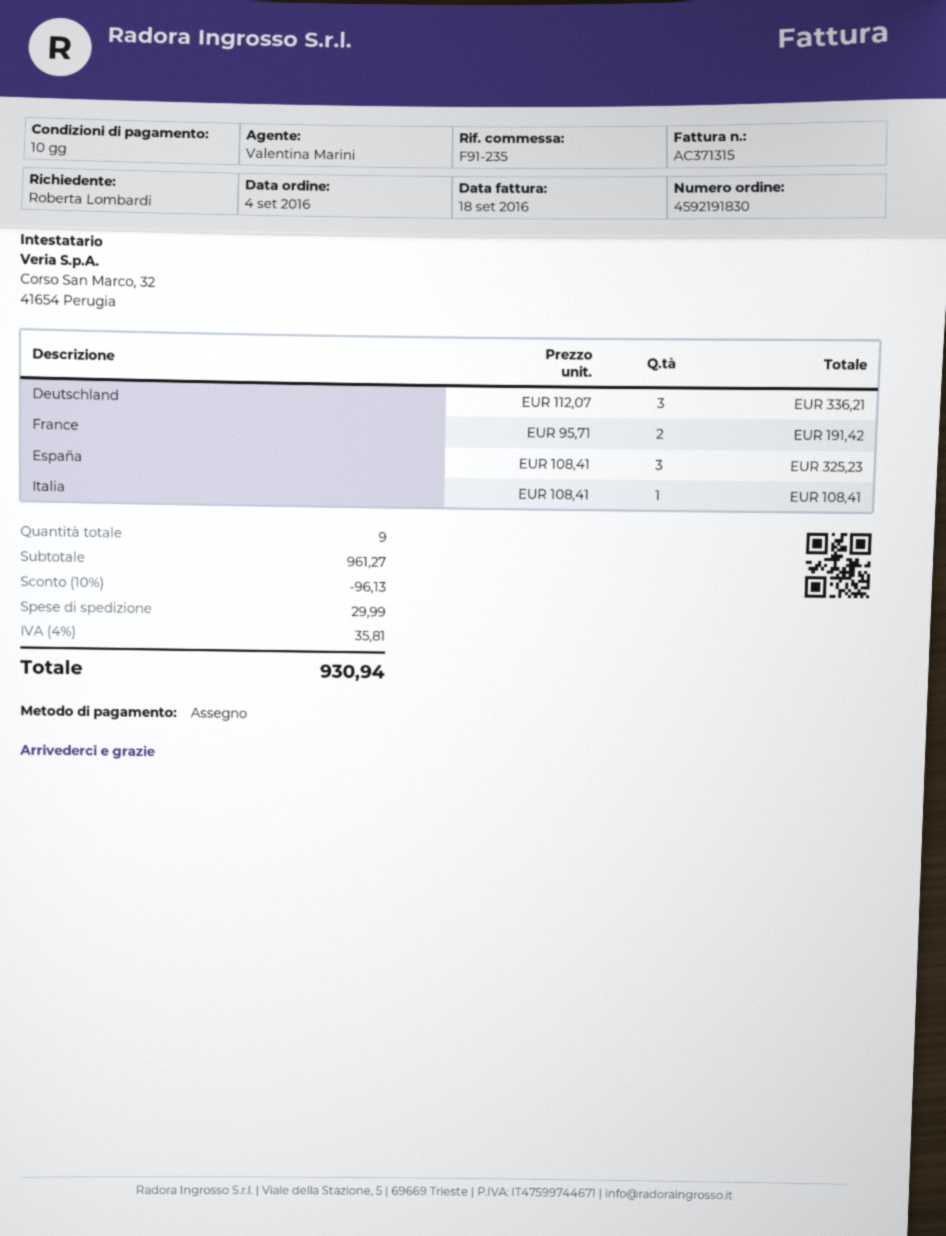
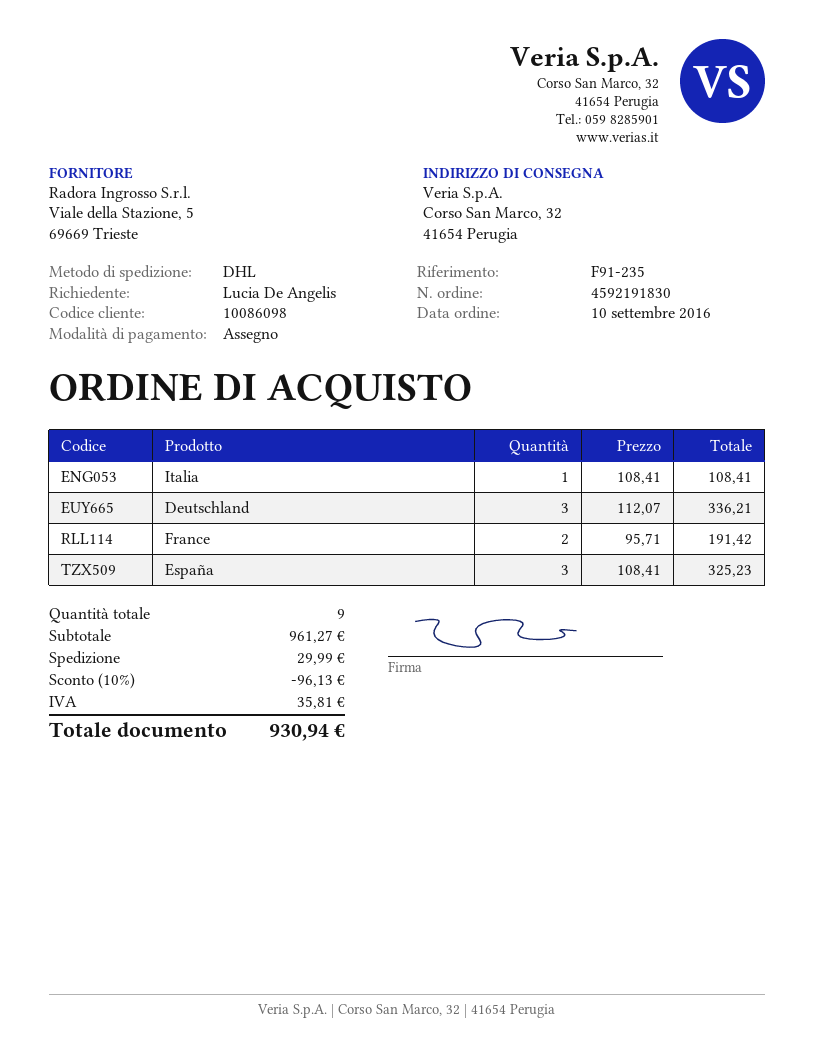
order date: 2016-09-04 -> 2016-09-10
ordered by: Roberta Lombardi -> Lucia De Angelis

